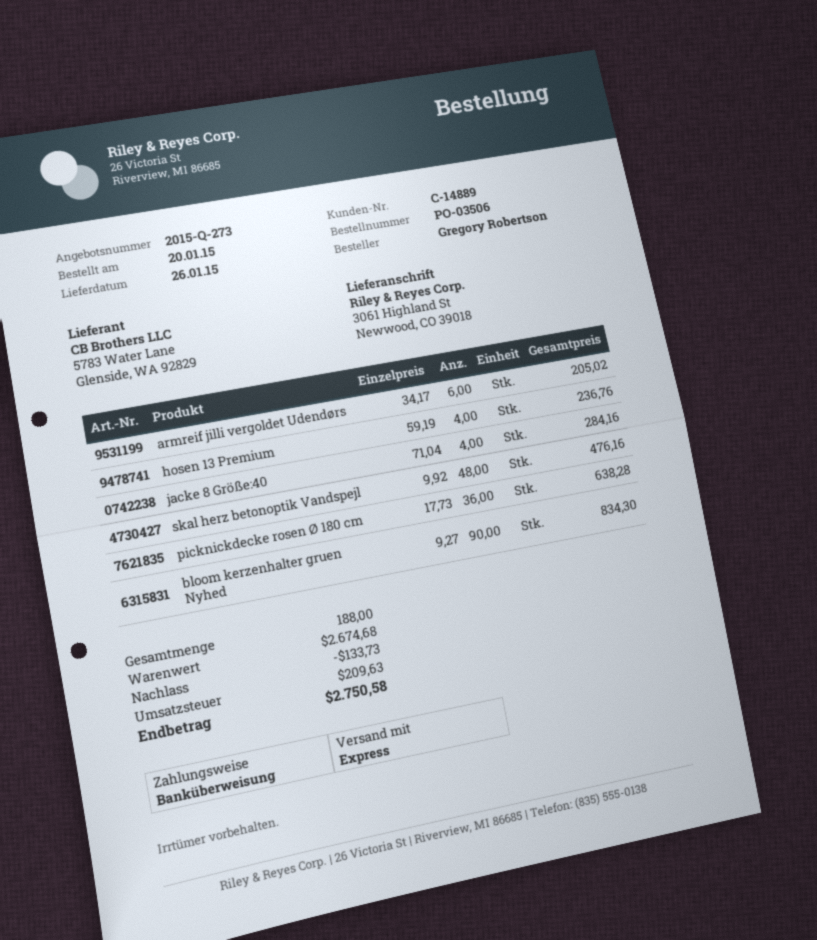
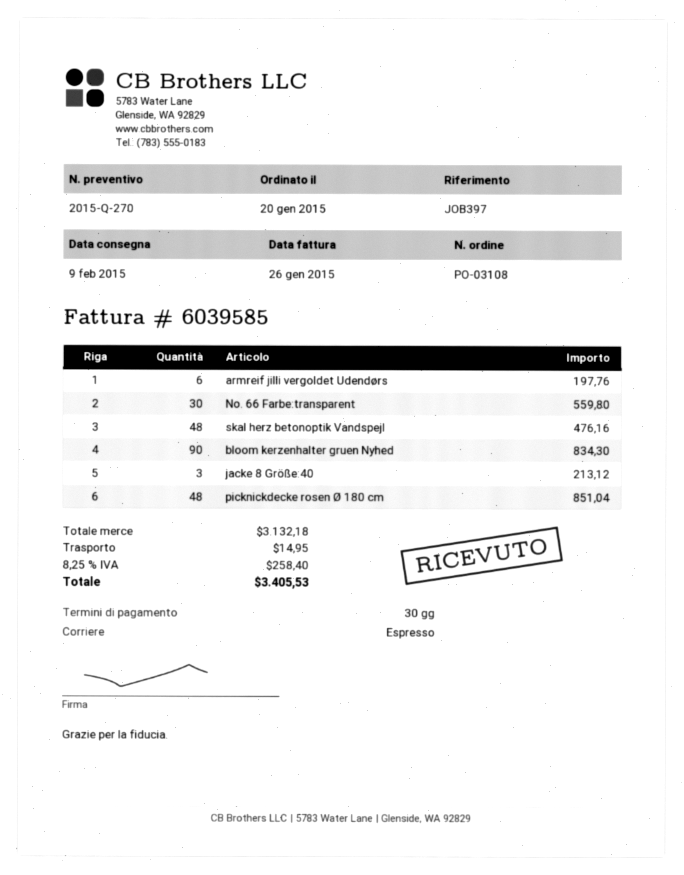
quote number: 2015-Q-273 -> 2015-Q-270
order number: PO-03506 -> PO-03108
delivery date: 2015-01-26 -> 2015-02-09
armreif jilli vergoldet Udendørs: 6 for 205.02 -> 6 for 197.76
hosen 13 Premium: 4 for 236.76 -> none
jacke 8 Größe:40: 4 for 284.16 -> 3 for 213.12
picknickdecke rosen Ø 180 cm: 36 for 638.28 -> 48 for 851.04
No. 66 Farbe:transparent: none -> 30 for 559.80
subtotal: 2674.68 -> 3132.18
discount: 133.73 -> none
shipping: none -> 14.95
tax: 209.63 -> 258.40
total: 2750.58 -> 3405.53

